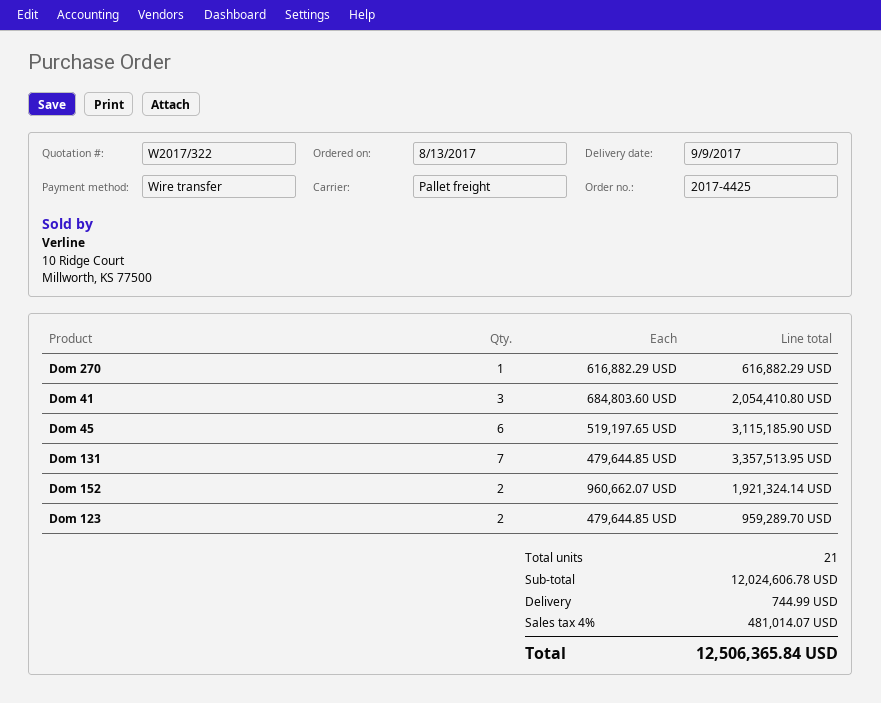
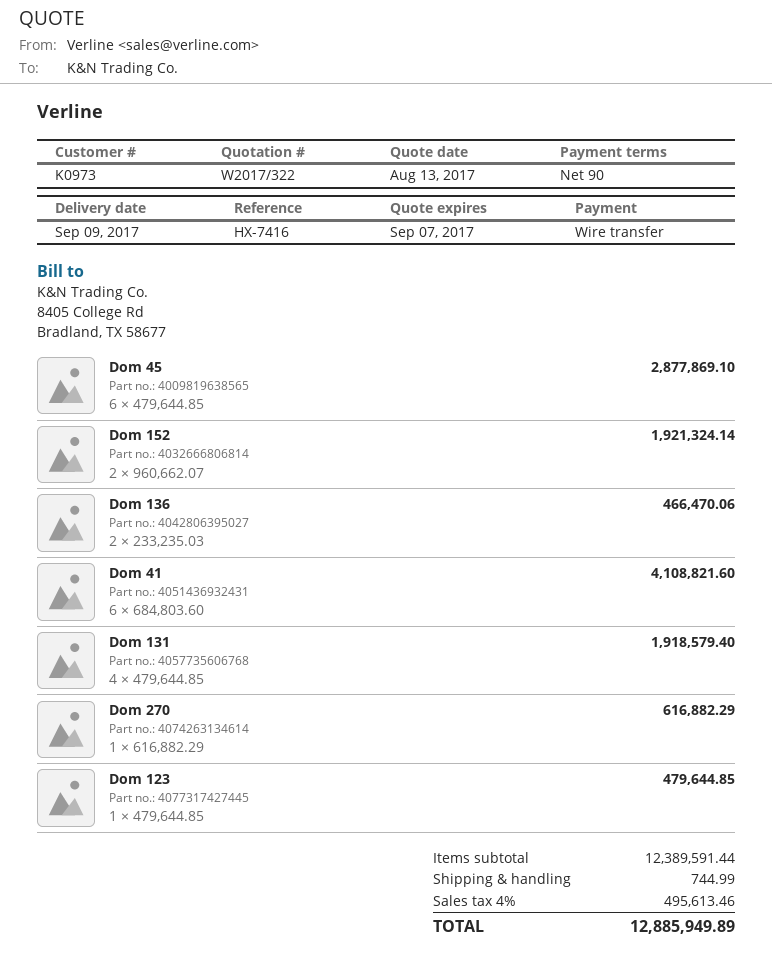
Dom 41: 3 x 684803.60 = 2054410.80 -> 6 x 684803.60 = 4108821.60
Dom 45: 6 x 519197.65 = 3115185.90 -> 6 x 479644.85 = 2877869.10
Dom 131: 7 x 479644.85 = 3357513.95 -> 4 x 479644.85 = 1918579.40
Dom 123: 2 x 479644.85 = 959289.70 -> 1 x 479644.85 = 479644.85
Dom 136: none -> 2 x 233235.03 = 466470.06
subtotal: 12024606.78 -> 12389591.44
tax: 4% = 481014.07 -> 4% = 495613.46
total: 12506365.84 -> 12885949.89

